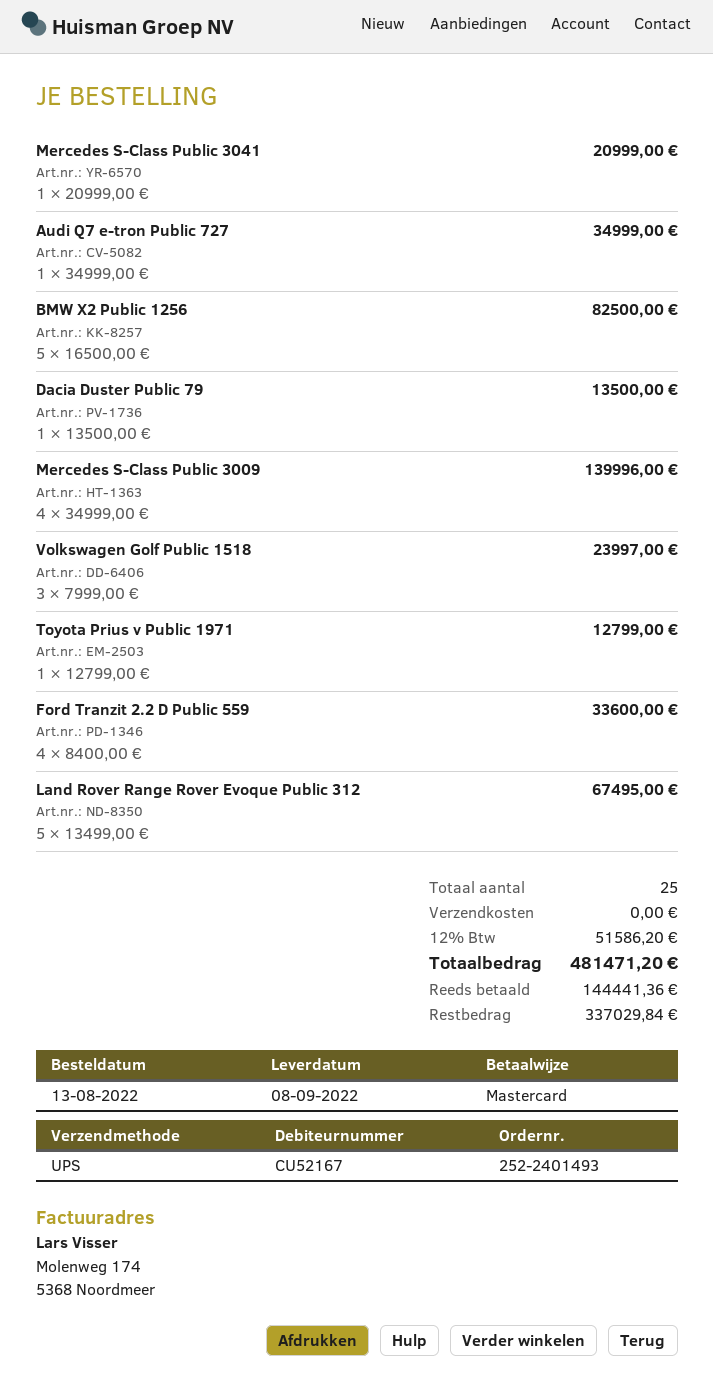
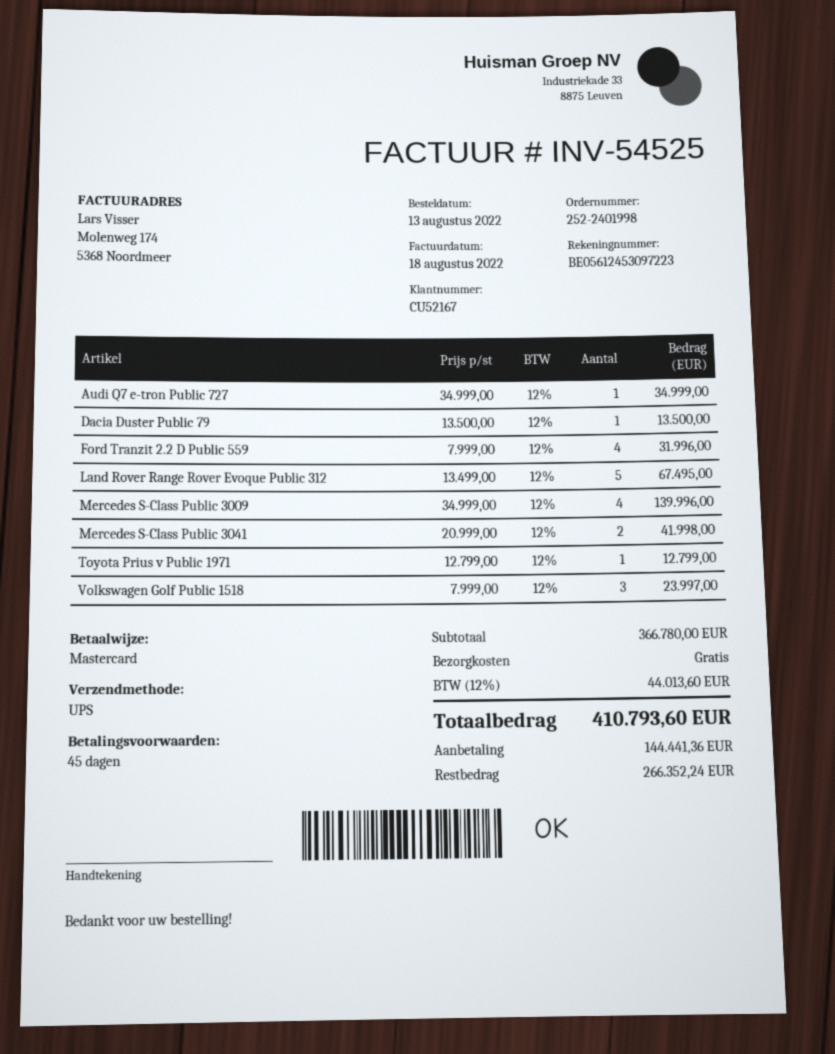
order number: 252-2401493 -> 252-2401998
Mercedes S-Class Public 3041: 1 x 20999.00 = 20999.00 -> 2 x 20999.00 = 41998.00
BMW X2 Public 1256: 5 x 16500.00 = 82500.00 -> none
Ford Tranzit 2.2 D Public 559: 4 x 8400.00 = 33600.00 -> 4 x 7999.00 = 31996.00
tax: 12% = 51586.20 -> 12% = 44013.60
total: 481471.20 -> 410793.60
balance: 337029.84 -> 266352.24

